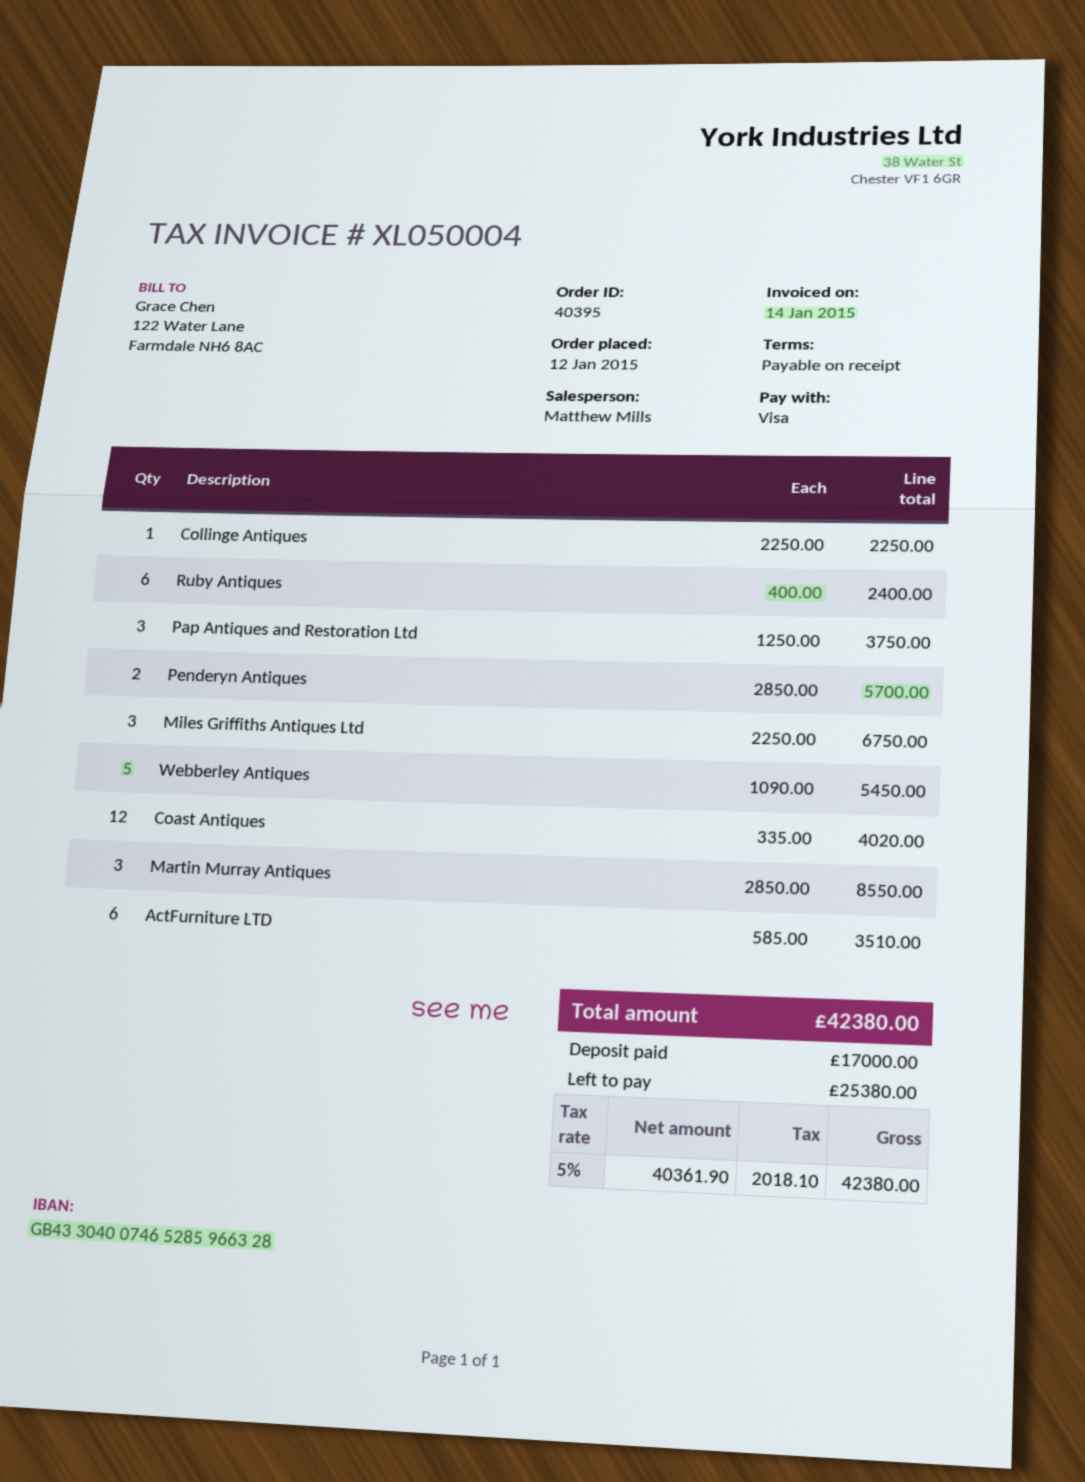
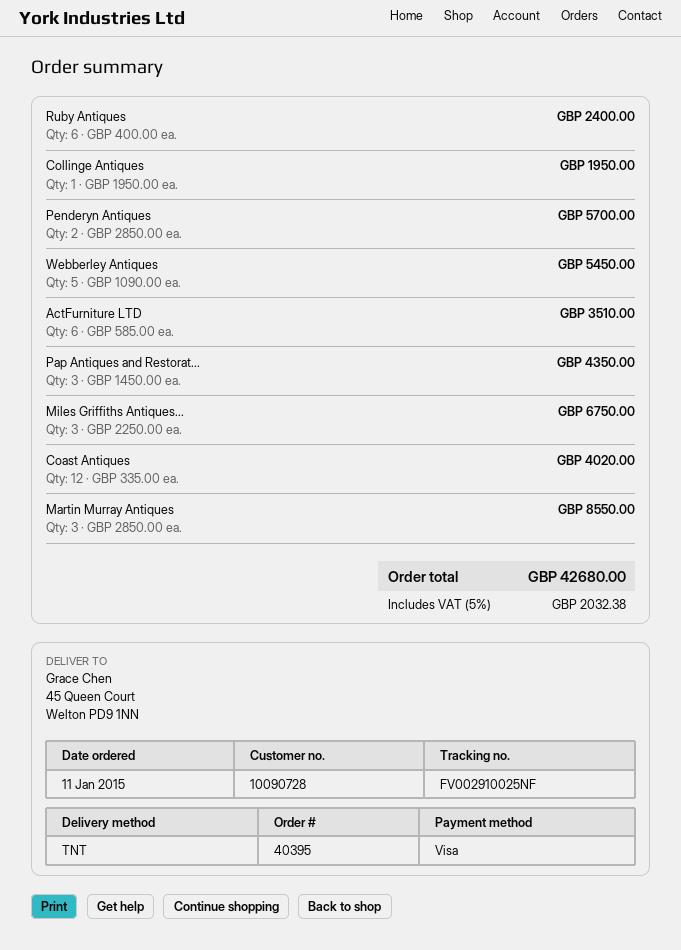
order date: 2015-01-12 -> 2015-01-11
Collinge Antiques: 1 x 2250.00 = 2250.00 -> 1 x 1950.00 = 1950.00
Pap Antiques and Restoration Ltd: 3 x 1250.00 = 3750.00 -> 3 x 1450.00 = 4350.00
tax: 5% = 2018.10 -> 5% = 2032.38
total: 42380.00 -> 42680.00

